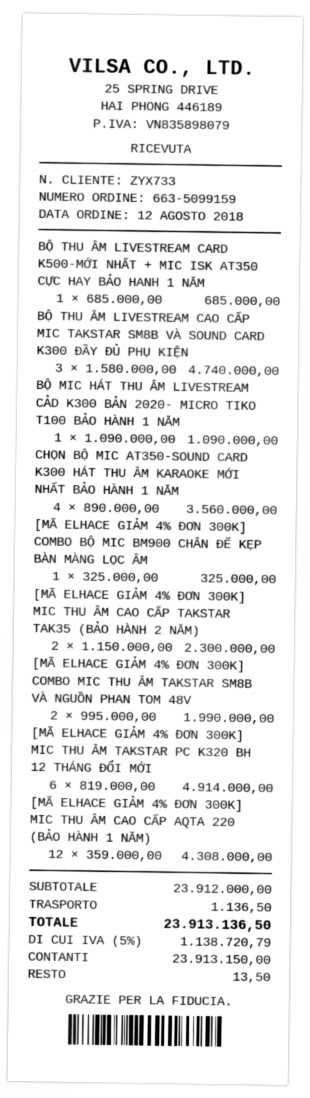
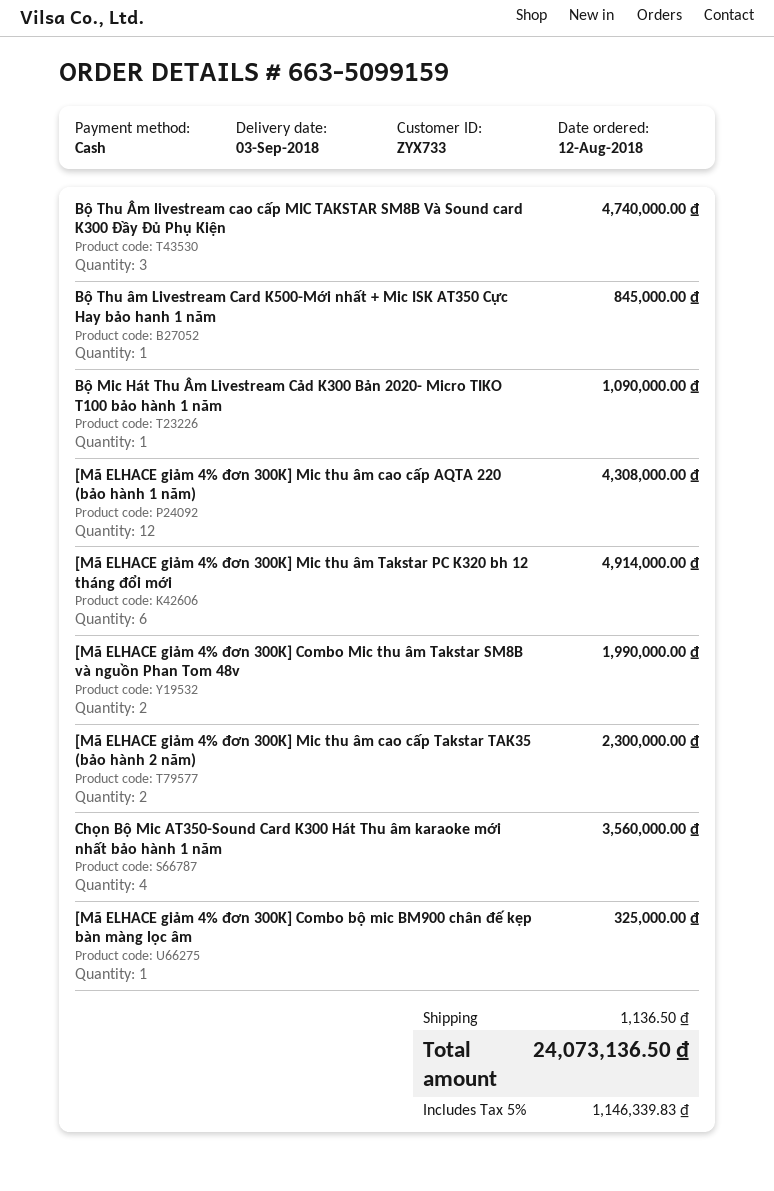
BỘ THU ÂM LIVESTREAM CARD K500-MỚI NHẤT + MIC ISK AT350 CỰC HAY BẢO HANH 1 NĂM: 1 for 685000.00 -> 1 for 845000.00
tax: 5% = 1138720.79 -> 5% = 1146339.83
total: 23913136.50 -> 24073136.50

